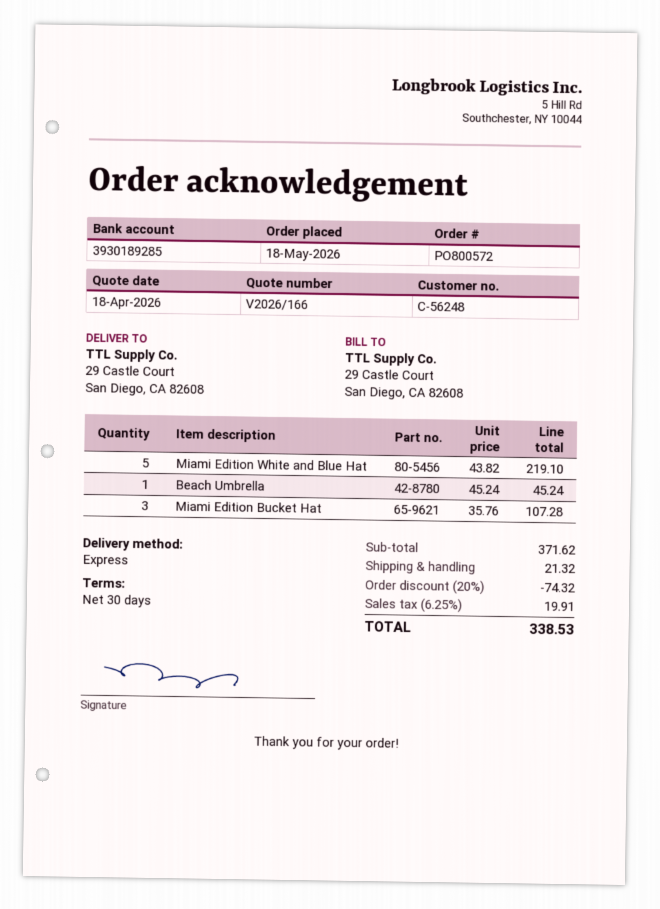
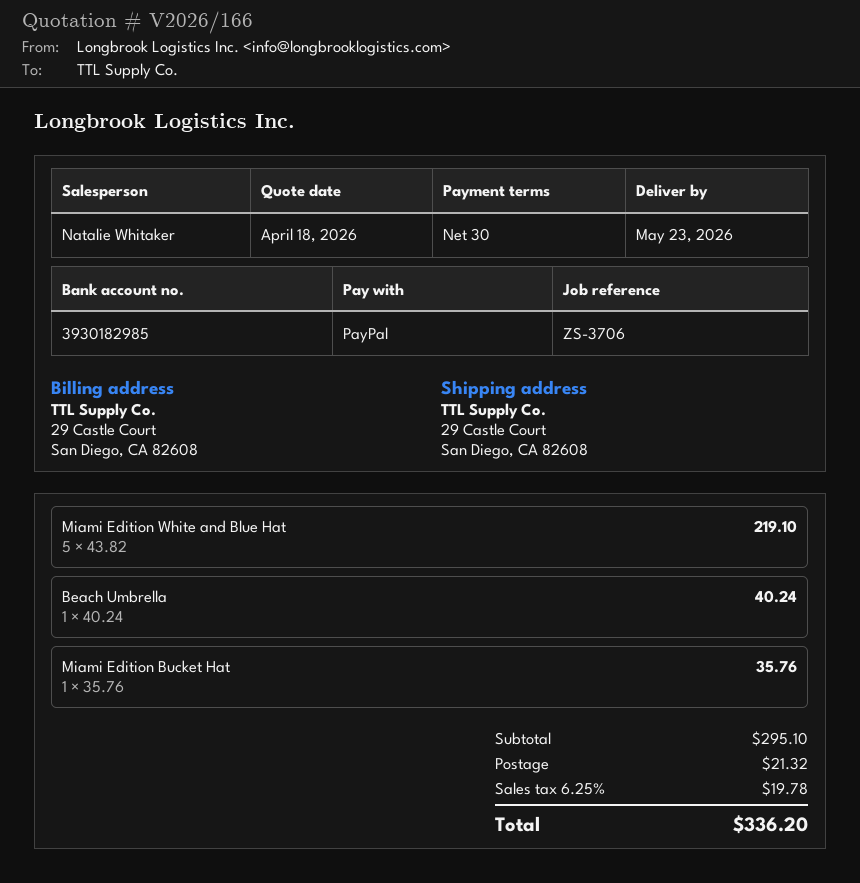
bank account: 3930189285 -> 3930182985
Beach Umbrella: 1 x 45.24 = 45.24 -> 1 x 40.24 = 40.24
Miami Edition Bucket Hat: 3 x 35.76 = 107.28 -> 1 x 35.76 = 35.76
subtotal: 371.62 -> 295.10
discount: 20% = 74.32 -> none
tax: 6.25% = 19.91 -> 6.25% = 19.78
total: 338.53 -> 336.20

